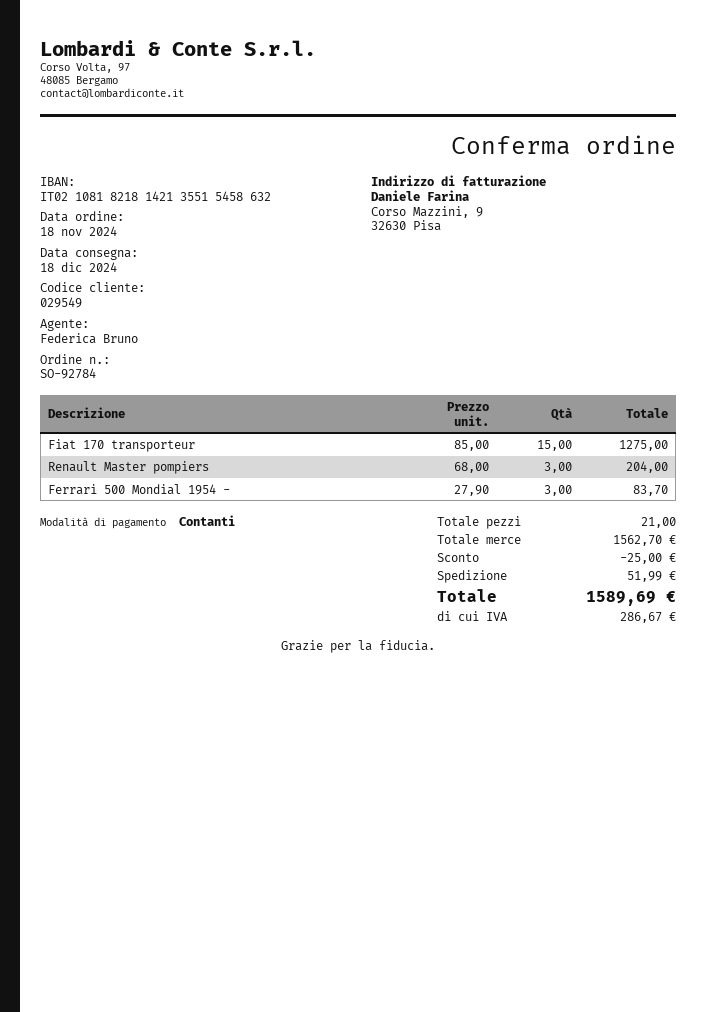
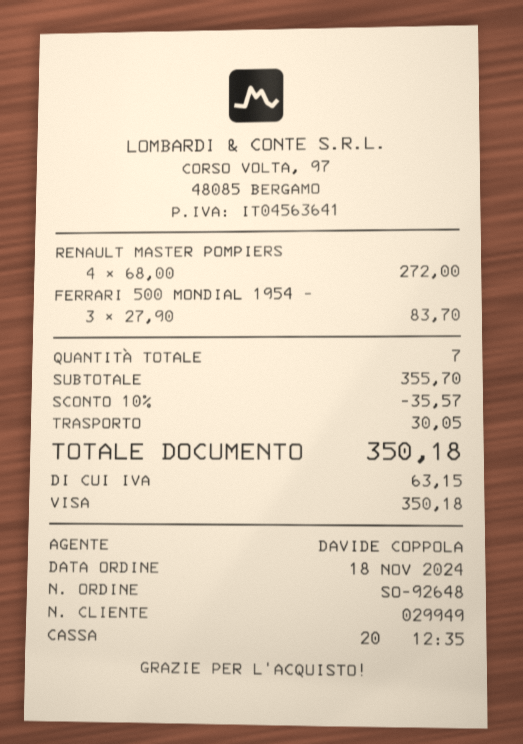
order number: SO-92784 -> SO-92648
customer number: 029549 -> 029949
sales rep: Federica Bruno -> DAVIDE COPPOLA
payment method: cash -> Visa
Fiat 170 transporteur: 15 x 85.00 = 1275.00 -> none
Renault Master pompiers: 3 x 68.00 = 204.00 -> 4 x 68.00 = 272.00
total quantity: 21 -> 7
subtotal: 1562.70 -> 355.70
discount: 25.00 -> 35.57
shipping: 51.99 -> 30.05
tax: 286.67 -> 63.15
total: 1589.69 -> 350.18

